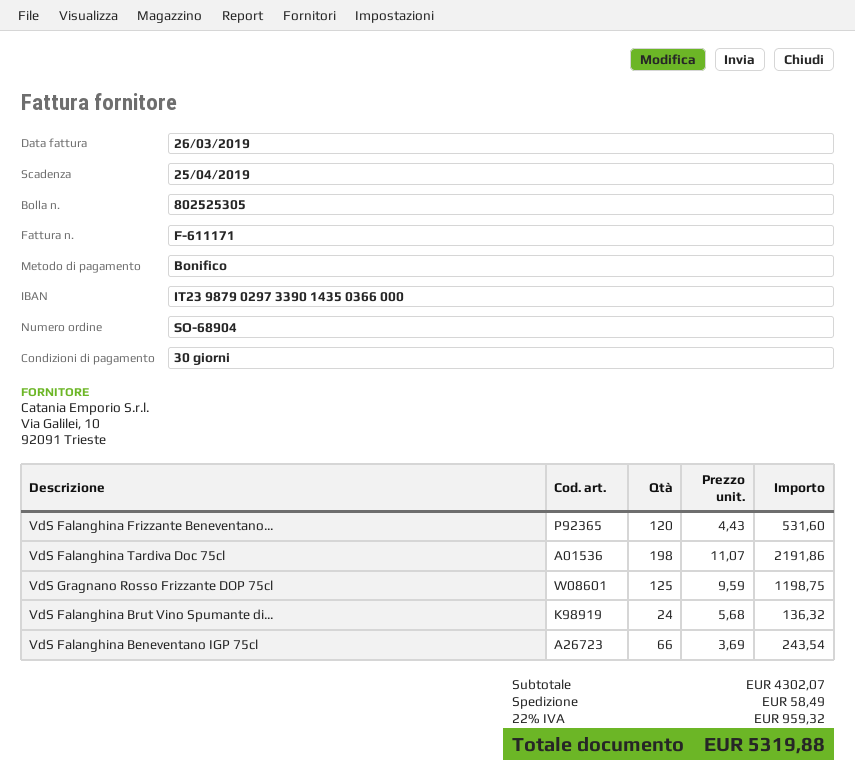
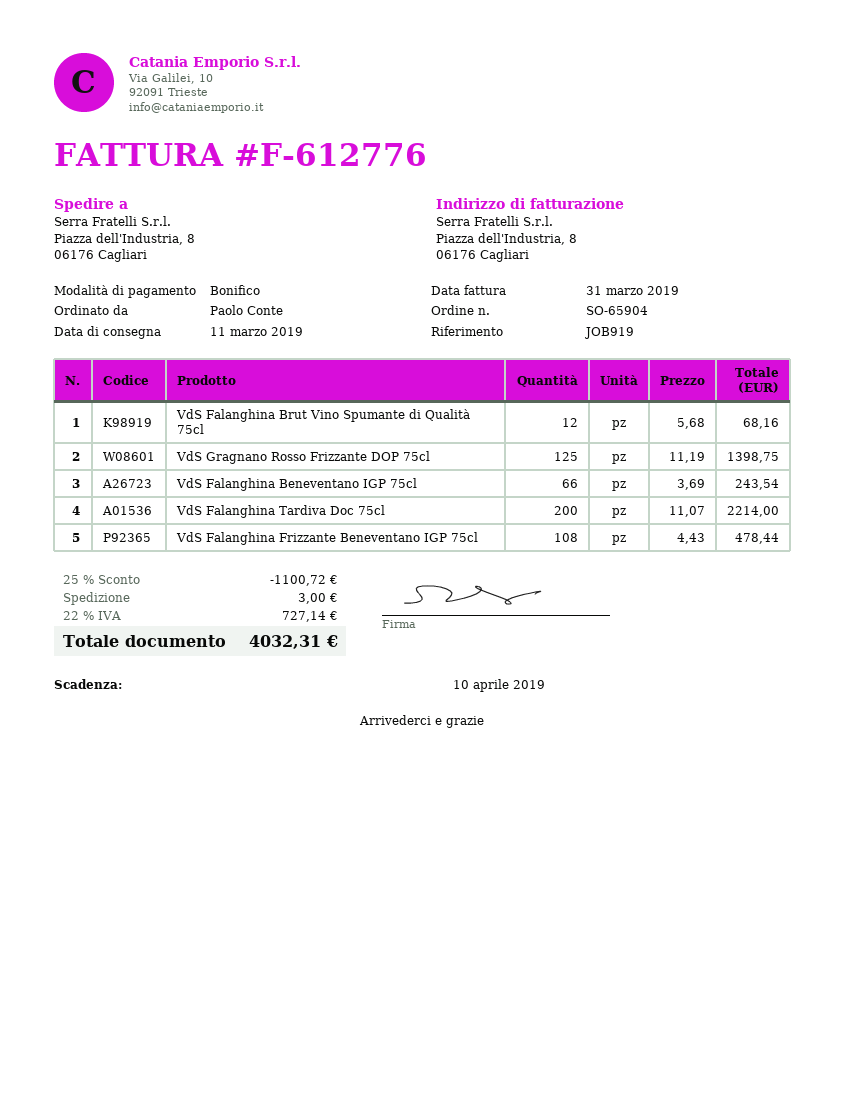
order number: SO-68904 -> SO-65904
invoice number: F-611171 -> F-612776
invoice date: 2019-03-26 -> 2019-03-31
due date: 2019-04-25 -> 2019-04-10
VdS Falanghina Frizzante Beneventano...: 120 x 4.43 = 531.60 -> 108 x 4.43 = 478.44
VdS Falanghina Tardiva Doc 75cl: 198 x 11.07 = 2191.86 -> 200 x 11.07 = 2214.00
VdS Gragnano Rosso Frizzante DOP 75cl: 125 x 9.59 = 1198.75 -> 125 x 11.19 = 1398.75
VdS Falanghina Brut Vino Spumante di...: 24 x 5.68 = 136.32 -> 12 x 5.68 = 68.16
discount: none -> 25% = 1100.72
shipping: 58.49 -> 3.00
tax: 22% = 959.32 -> 22% = 727.14
total: 5319.88 -> 4032.31

